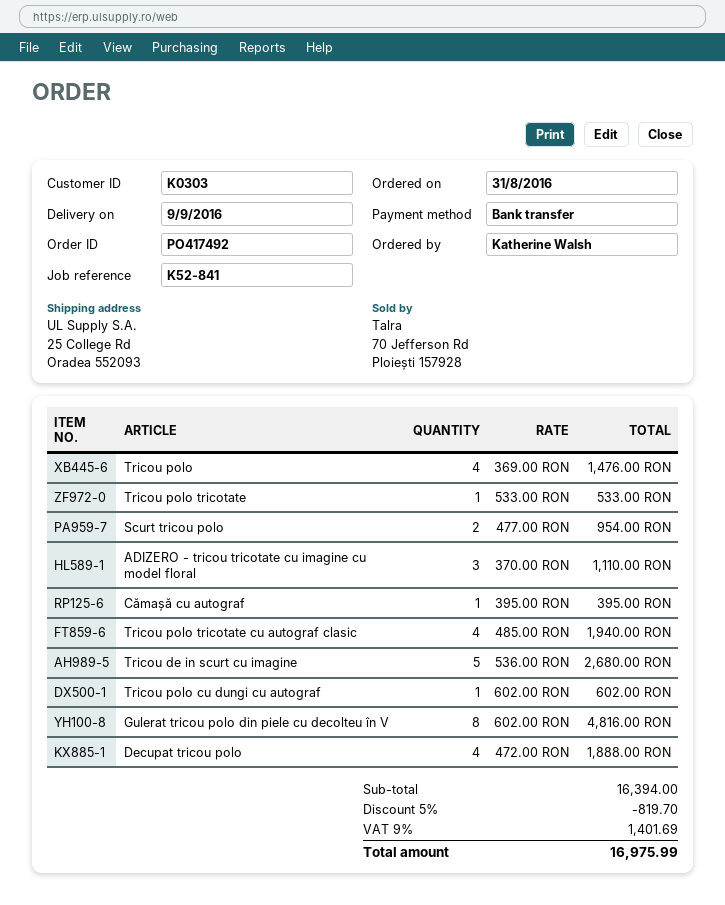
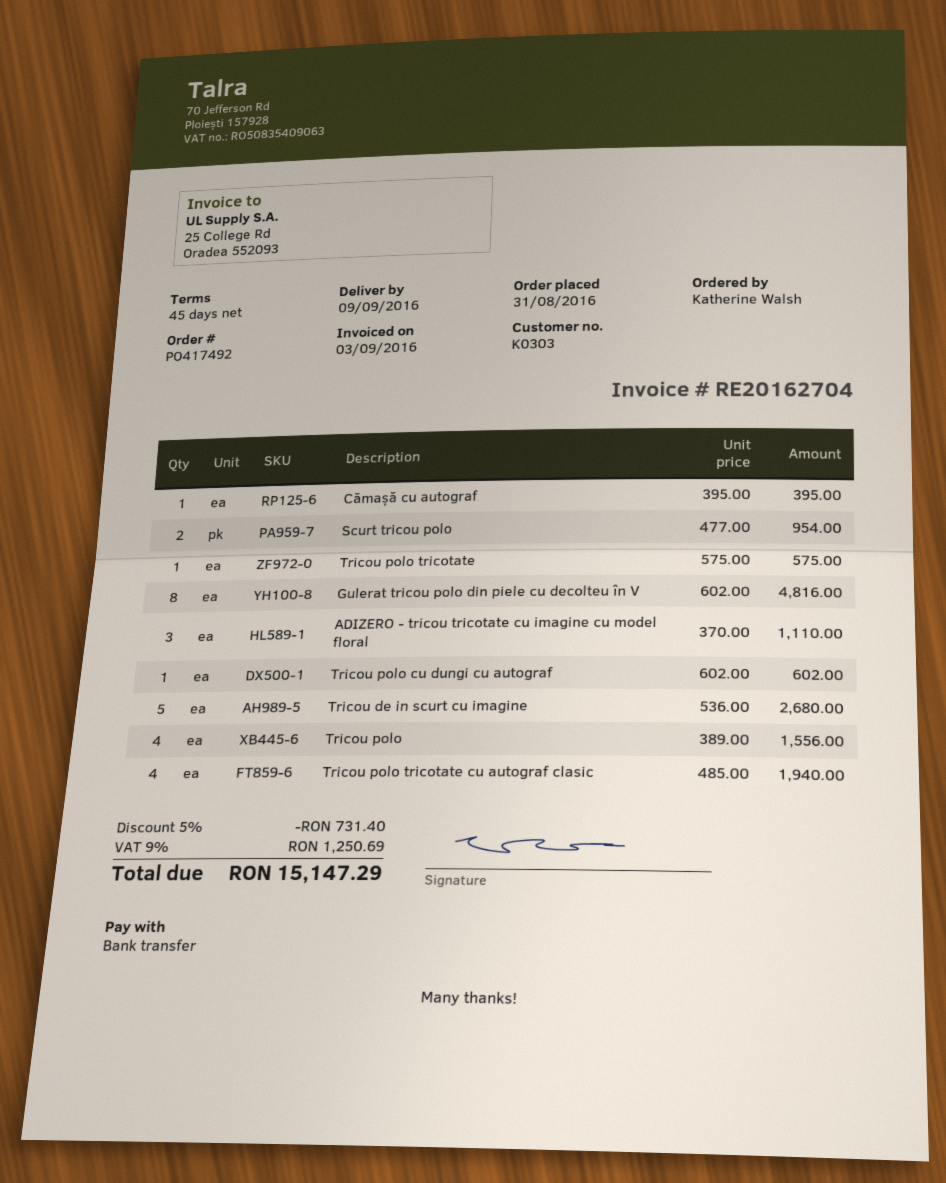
Tricou polo: 4 x 369.00 = 1476.00 -> 4 x 389.00 = 1556.00
Tricou polo tricotate: 1 x 533.00 = 533.00 -> 1 x 575.00 = 575.00
Decupat tricou polo: 4 x 472.00 = 1888.00 -> none
discount: 5% = 819.70 -> 5% = 731.40
tax: 9% = 1401.69 -> 9% = 1250.69
total: 16975.99 -> 15147.29

